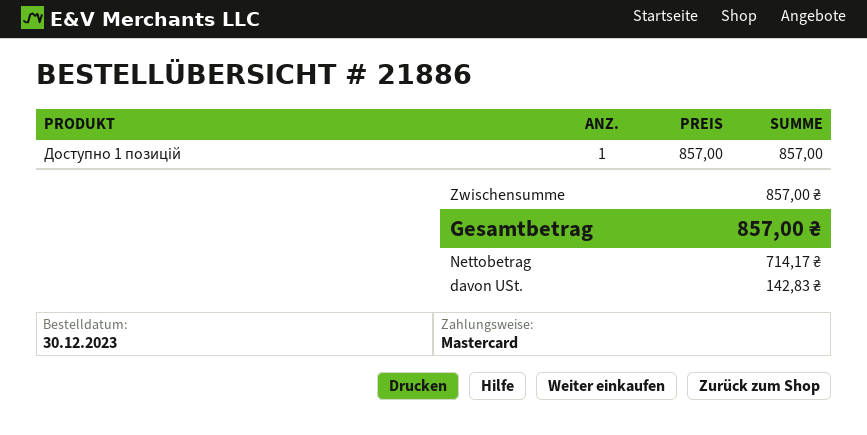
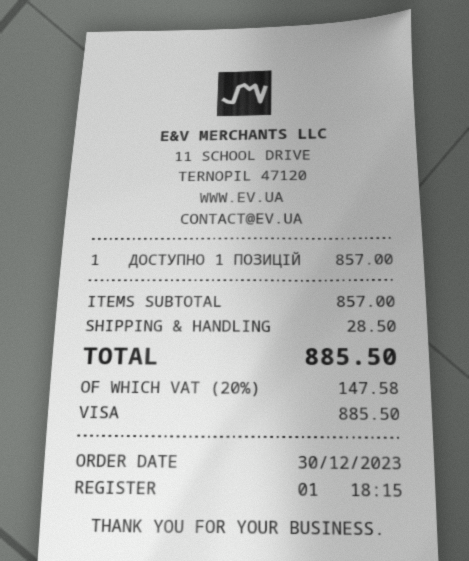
payment method: Mastercard -> Visa
shipping: none -> 28.50
tax: 142.83 -> 147.58
total: 857.00 -> 885.50

